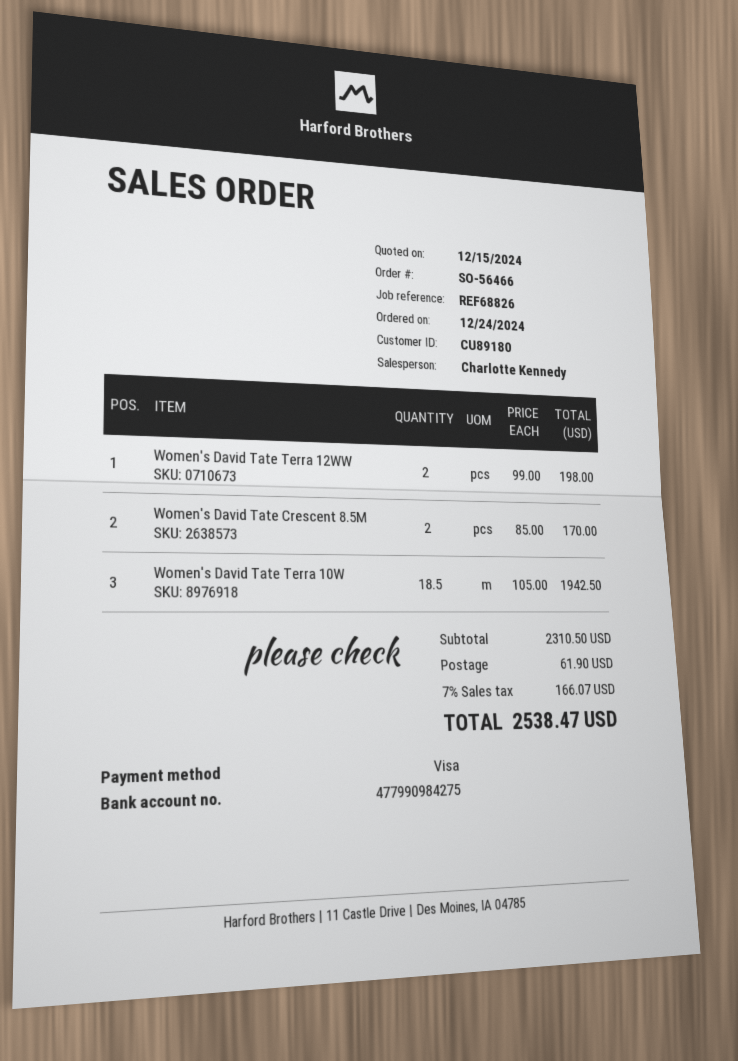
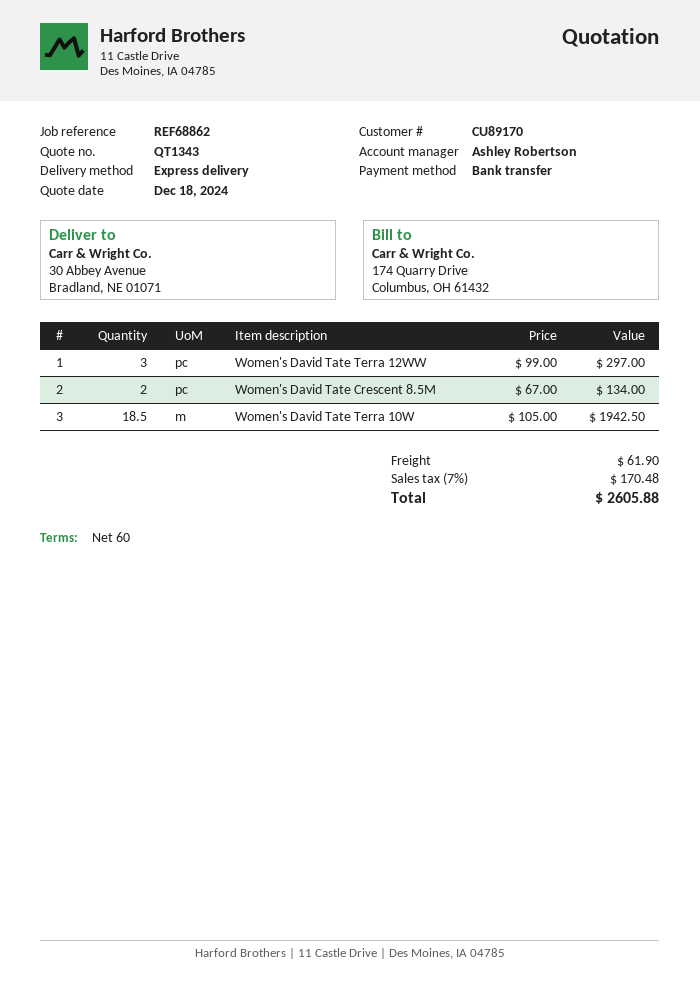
quote date: 2024-12-15 -> 2024-12-18
customer number: CU89180 -> CU89170
reference: REF68826 -> REF68862
sales rep: Charlotte Kennedy -> Ashley Robertson
payment method: Visa -> bank transfer
Women's David Tate Terra 12WW: 2 x 99.00 = 198.00 -> 3 x 99.00 = 297.00
Women's David Tate Crescent 8.5M: 2 x 85.00 = 170.00 -> 2 x 67.00 = 134.00
tax: 7% = 166.07 -> 7% = 170.48
total: 2538.47 -> 2605.88

